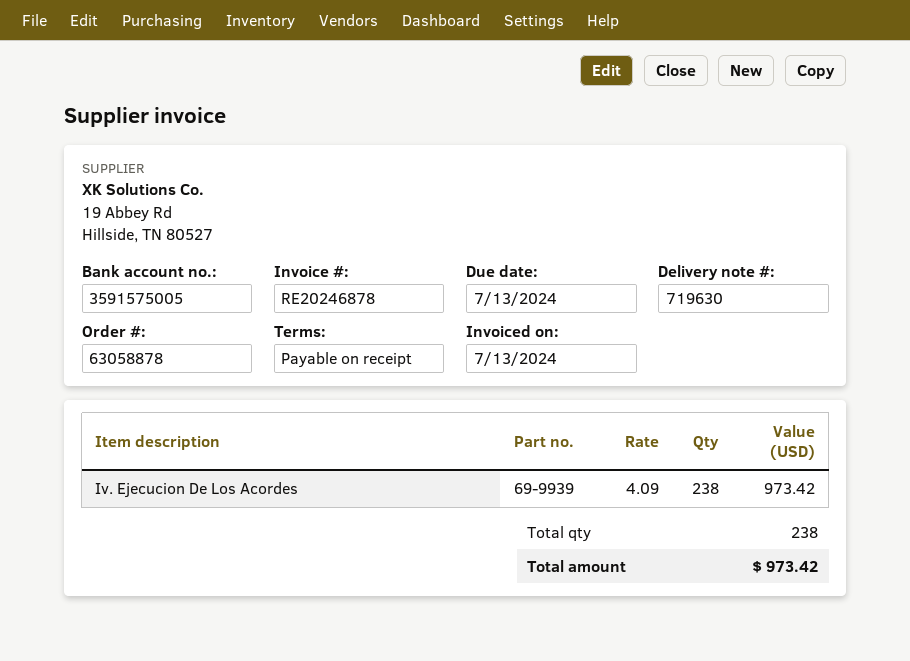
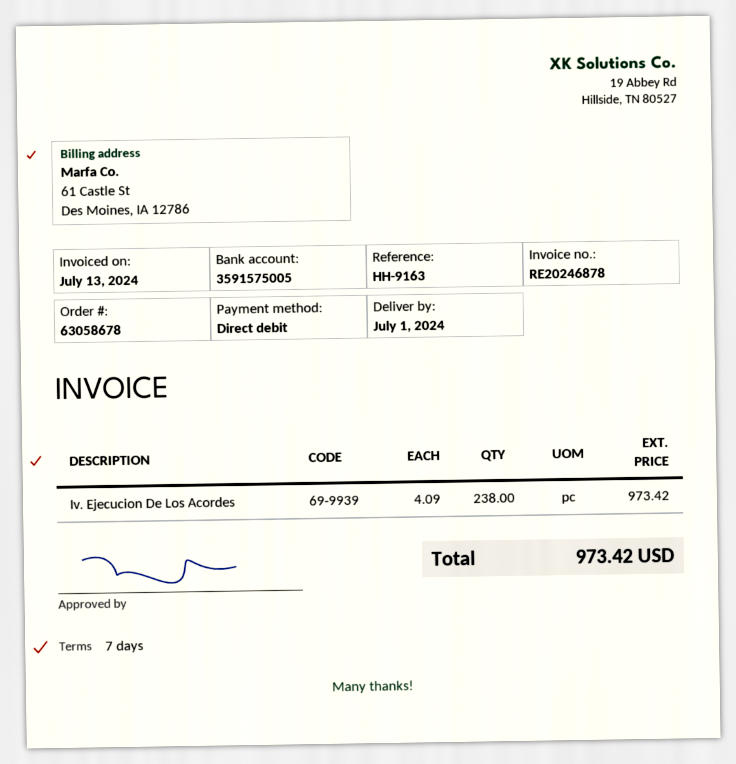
order number: 63058878 -> 63058678
payment terms: on receipt -> 7 days

